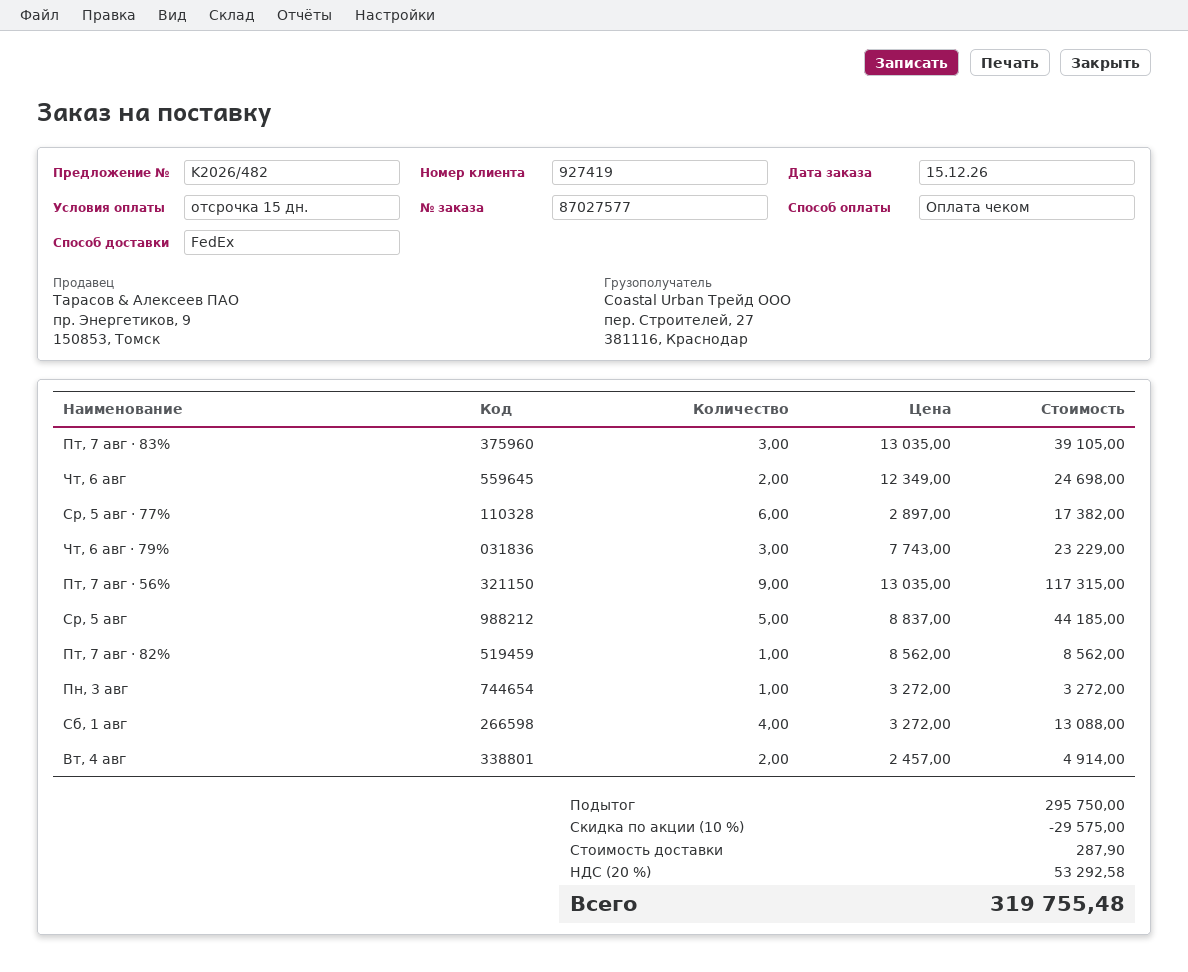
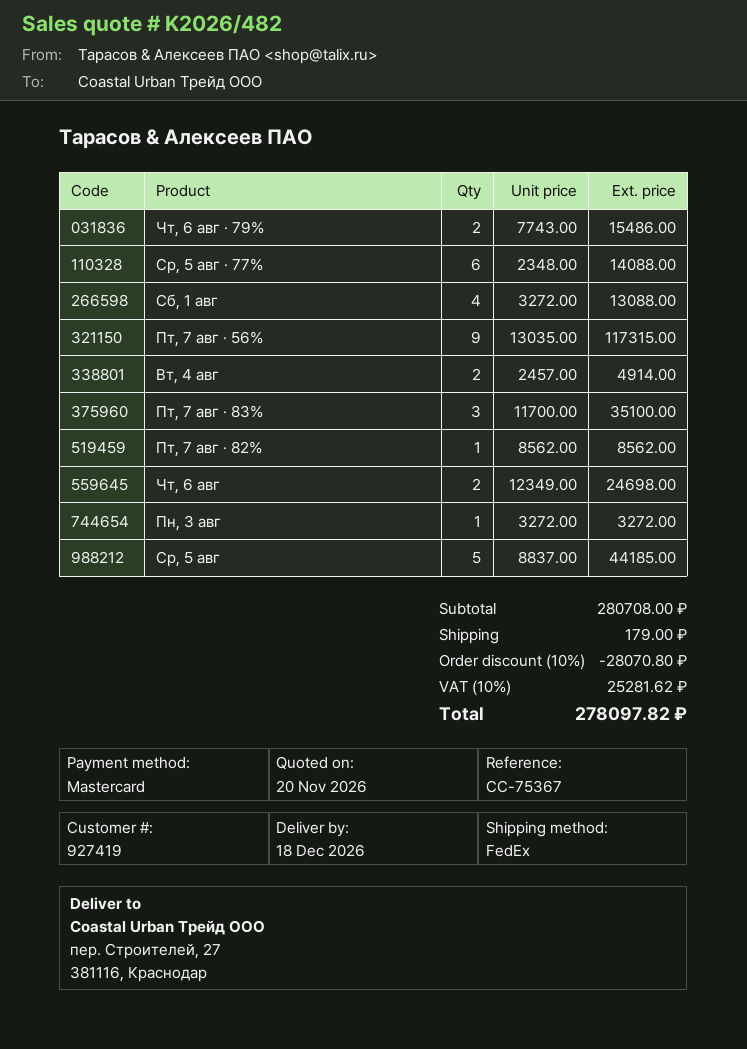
payment method: cheque -> Mastercard
Пт, 7 авг · 83%: 3 x 13035.00 = 39105.00 -> 3 x 11700.00 = 35100.00
Ср, 5 авг · 77%: 6 x 2897.00 = 17382.00 -> 6 x 2348.00 = 14088.00
Чт, 6 авг · 79%: 3 x 7743.00 = 23229.00 -> 2 x 7743.00 = 15486.00
subtotal: 295750.00 -> 280708.00
discount: 10% = 29575.00 -> 10% = 28070.80
shipping: 287.90 -> 179.00
tax: 20% = 53292.58 -> 10% = 25281.62
total: 319755.48 -> 278097.82

